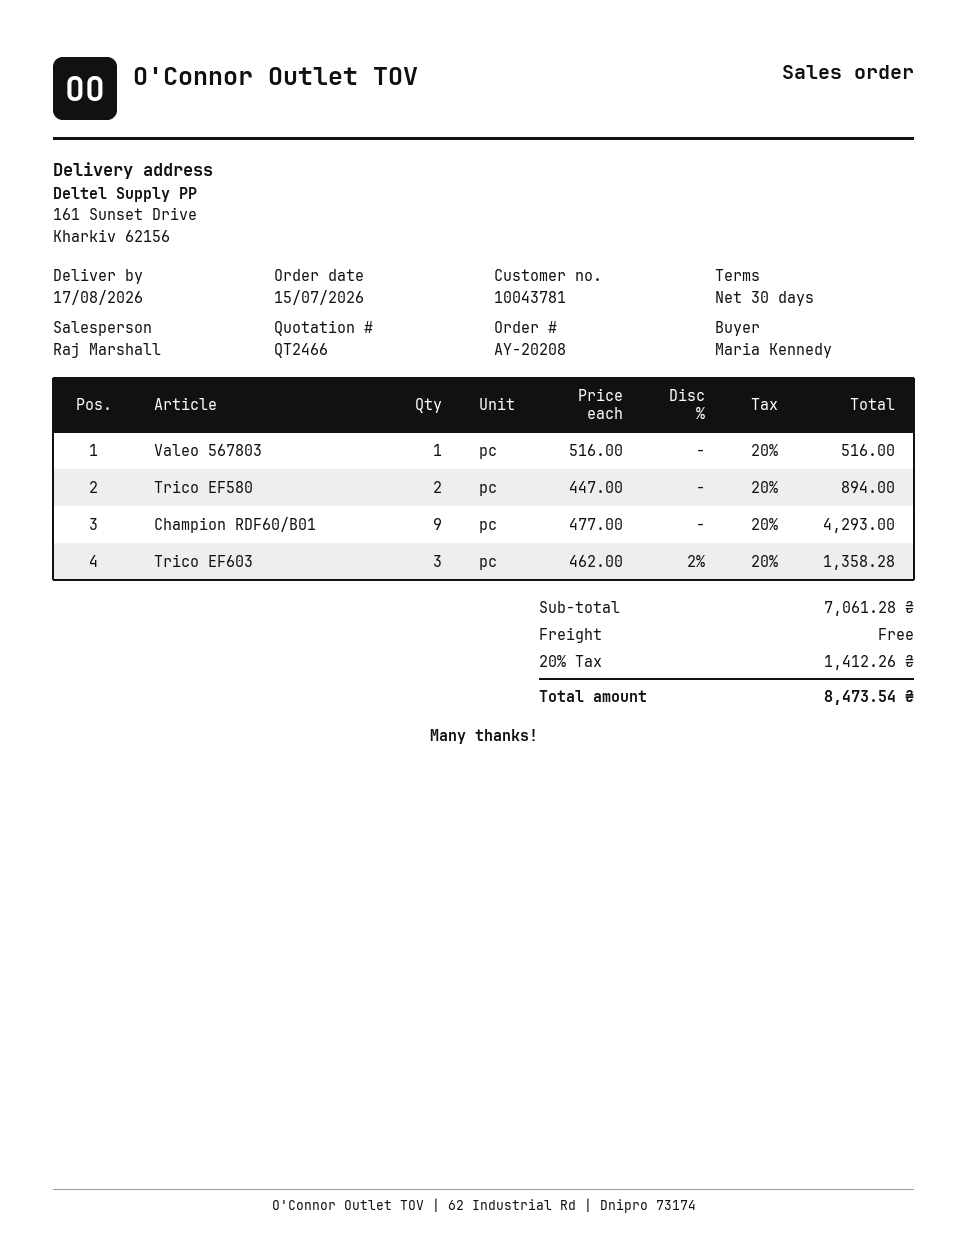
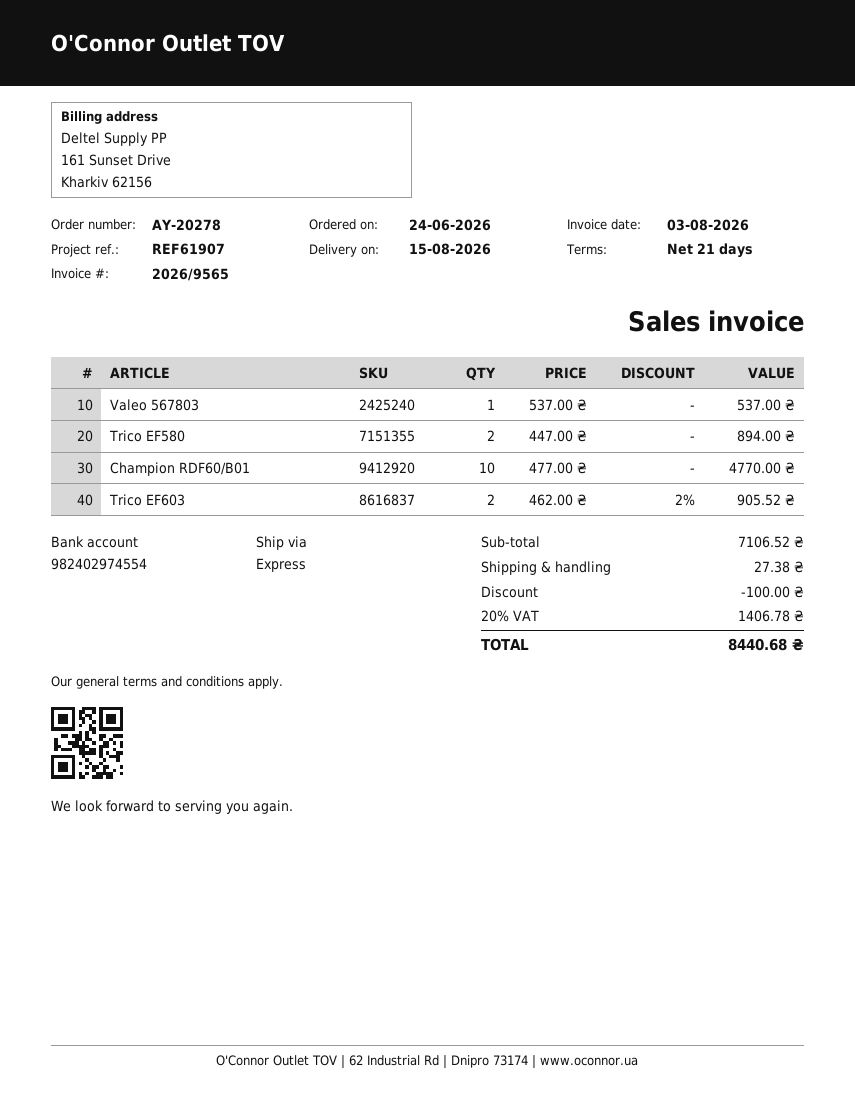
order number: AY-20208 -> AY-20278
order date: 2026-07-15 -> 2026-06-24
delivery date: 2026-08-17 -> 2026-08-15
payment terms: 30 days -> 21 days
Valeo 567803: 1 x 516.00 = 516.00 -> 1 x 537.00 = 537.00
Champion RDF60/B01: 9 x 477.00 = 4293.00 -> 10 x 477.00 = 4770.00
Trico EF603: 3 x 462.00 - 2% = 1358.28 -> 2 x 462.00 - 2% = 905.52
subtotal: 7061.28 -> 7106.52
discount: none -> 100.00
shipping: 0.00 -> 27.38
tax: 20% = 1412.26 -> 20% = 1406.78
total: 8473.54 -> 8440.68

